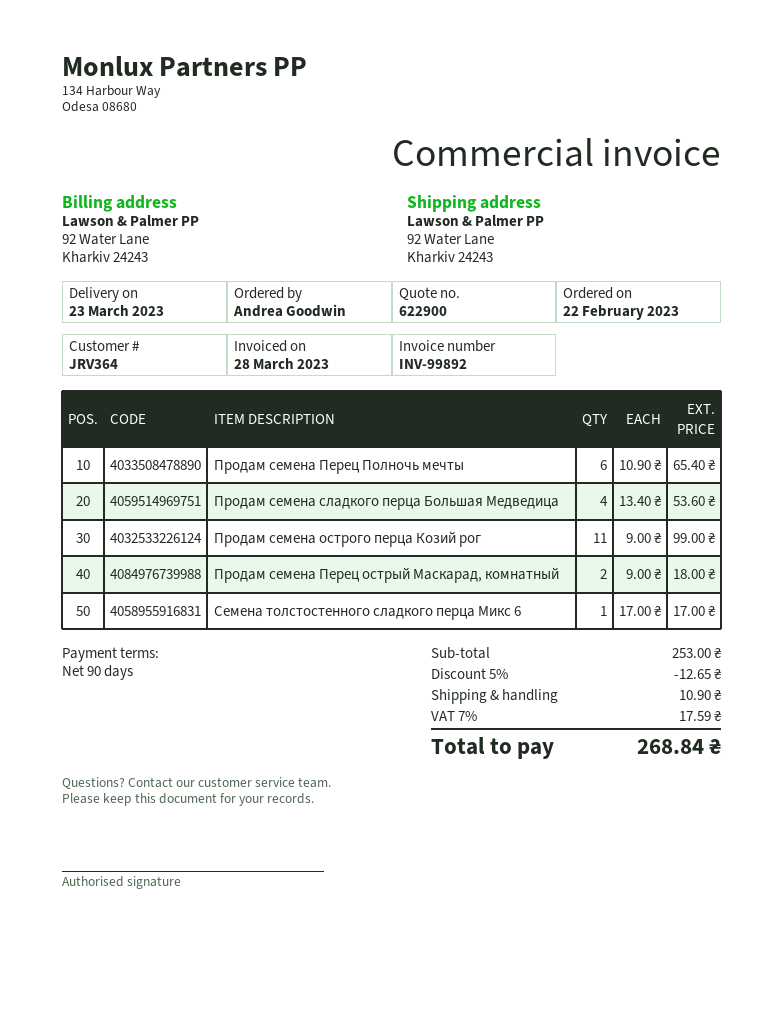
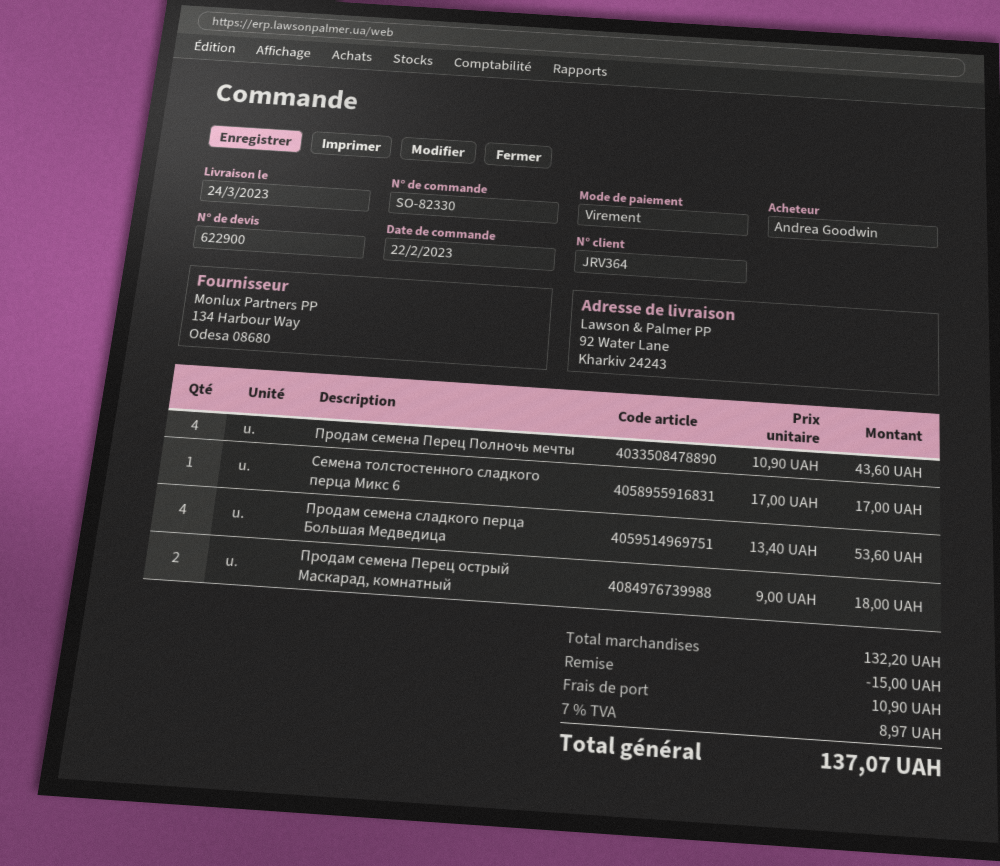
delivery date: 2023-03-23 -> 2023-03-24
Продам семена Перец Полночь мечты: 6 x 10.90 = 65.40 -> 4 x 10.90 = 43.60
Продам семена острого перца Козий рог: 11 x 9.00 = 99.00 -> none
subtotal: 253.00 -> 132.20
discount: 12.65 -> 15.00
tax: 7% = 17.59 -> 7% = 8.97
total: 268.84 -> 137.07

